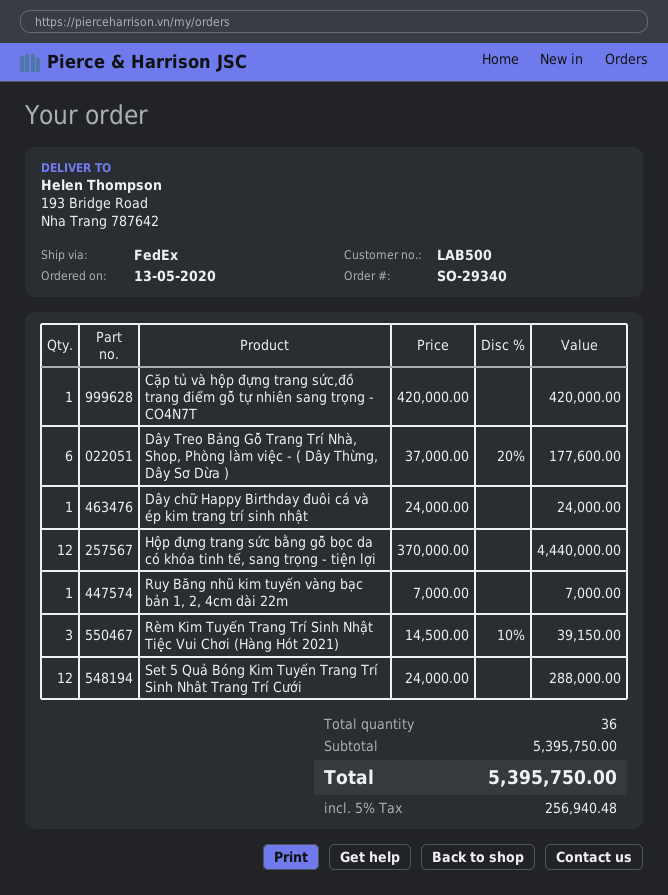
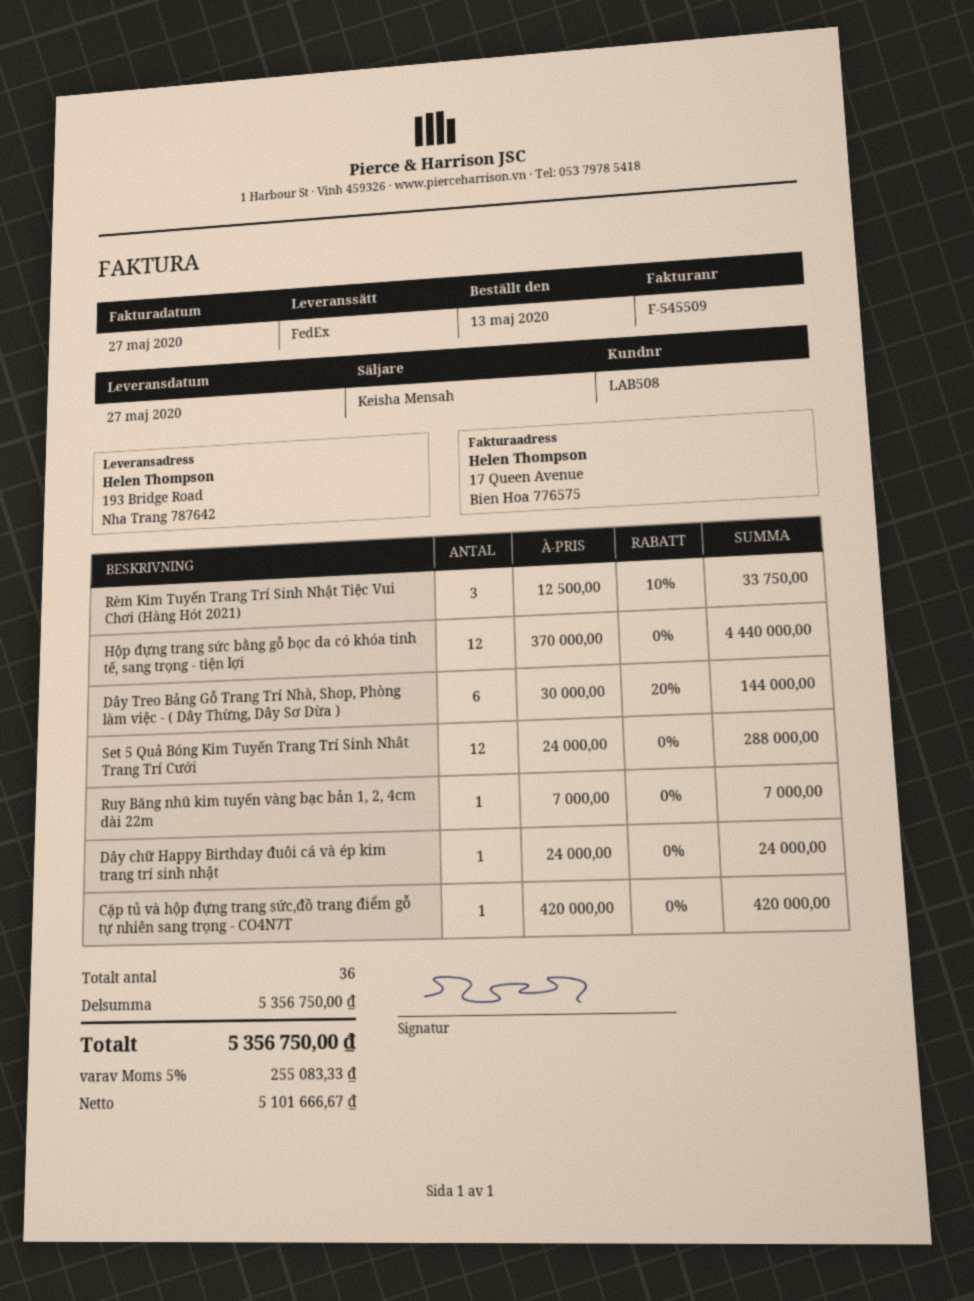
customer number: LAB500 -> LAB508
Dây Treo Bảng Gỗ Trang Trí Nhà, Shop, Phòng làm việc - ( Dây Thừng, Dây Sơ Dừa ): 6 x 37000.00 - 20% = 177600.00 -> 6 x 30000.00 - 20% = 144000.00
Rèm Kim Tuyến Trang Trí Sinh Nhật Tiệc Vui Chơi (Hàng Hót 2021): 3 x 14500.00 - 10% = 39150.00 -> 3 x 12500.00 - 10% = 33750.00
subtotal: 5395750.00 -> 5356750.00
tax: 5% = 256940.48 -> 5% = 255083.33
total: 5395750.00 -> 5356750.00

